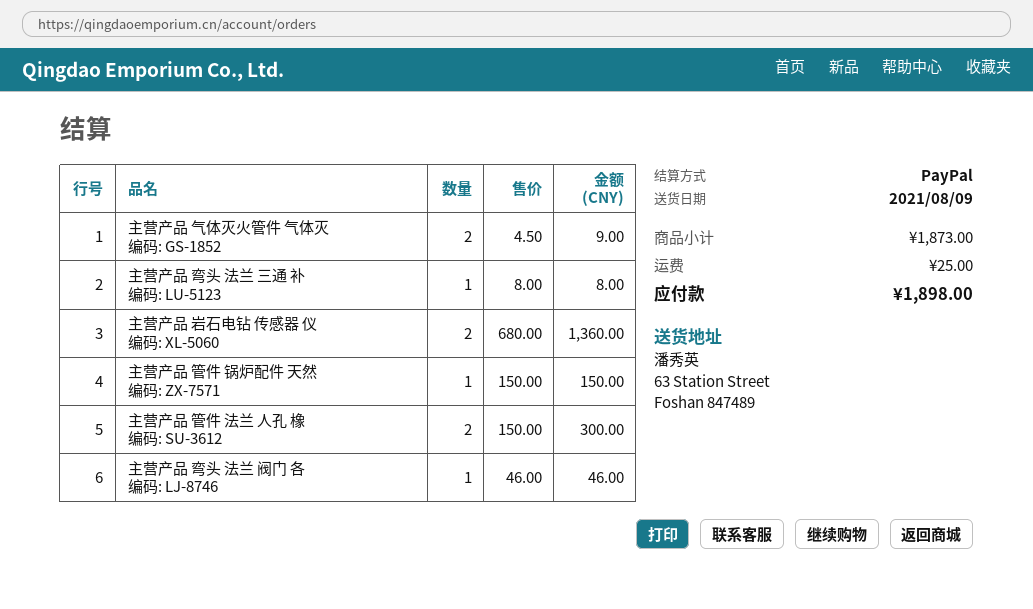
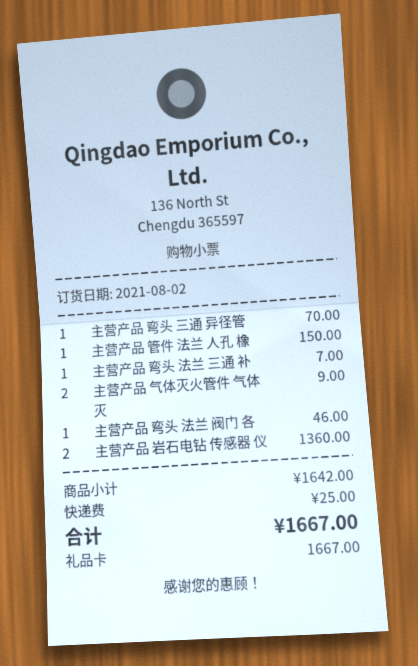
payment method: PayPal -> gift card
主营产品 弯头 法兰 三通 补: 1 for 8.00 -> 1 for 7.00
主营产品 管件 锅炉配件 天然: 1 for 150.00 -> none
主营产品 管件 法兰 人孔 橡: 2 for 300.00 -> 1 for 150.00
主营产品 弯头 三通 异径管: none -> 1 for 70.00
subtotal: 1873.00 -> 1642.00
total: 1898.00 -> 1667.00

